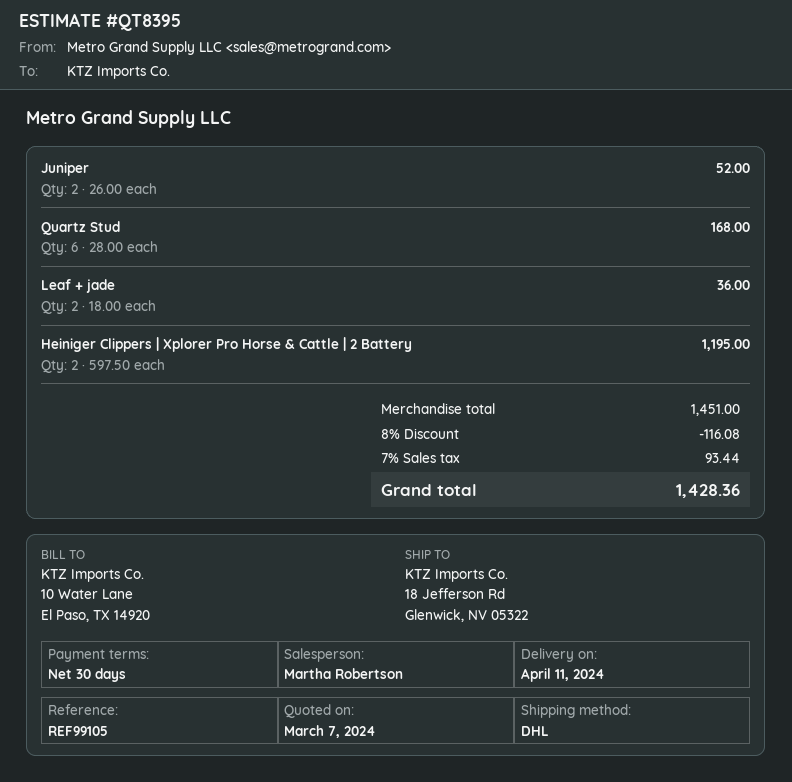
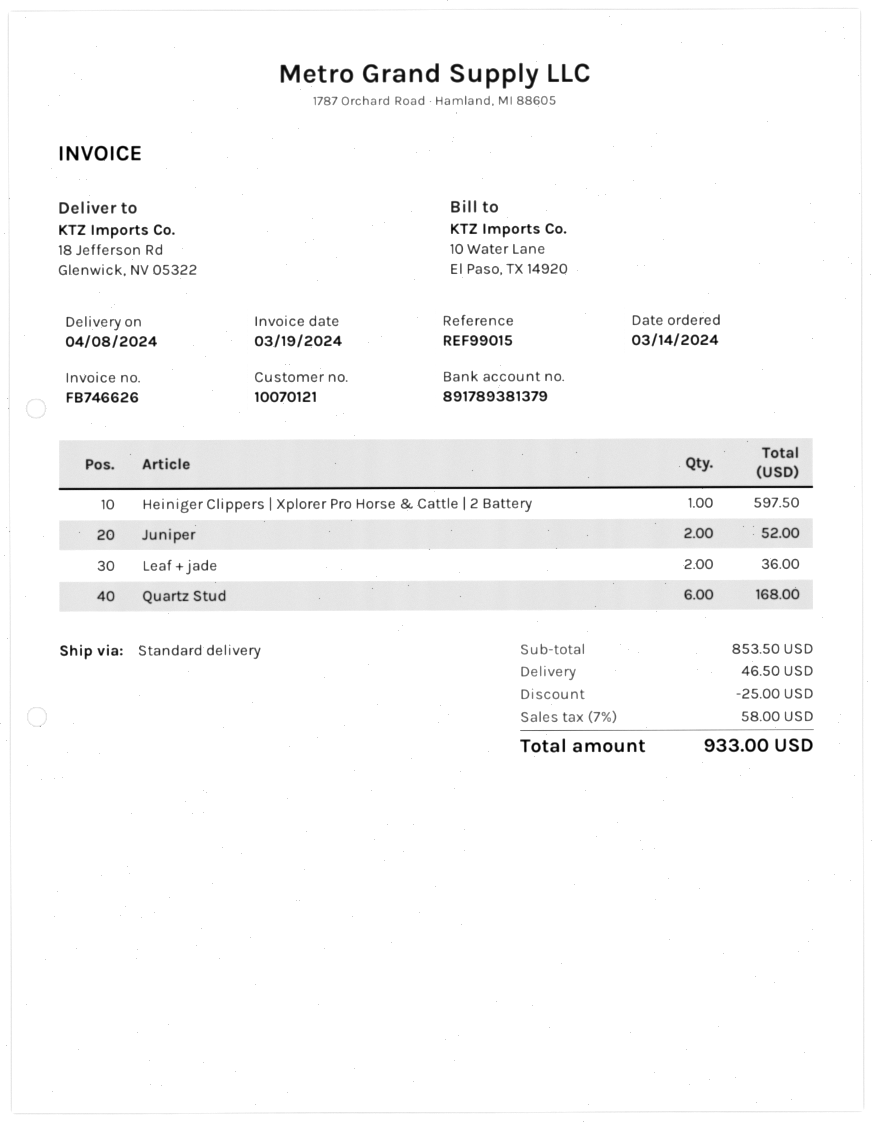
delivery date: 2024-04-11 -> 2024-04-08
reference: REF99105 -> REF99015
shipping method: DHL -> standard
Heiniger Clippers | Xplorer Pro Horse & Cattle | 2 Battery: 2 for 1195.00 -> 1 for 597.50
subtotal: 1451.00 -> 853.50
discount: 116.08 -> 25.00
shipping: none -> 46.50
tax: 7% = 93.44 -> 7% = 58.00
total: 1428.36 -> 933.00

